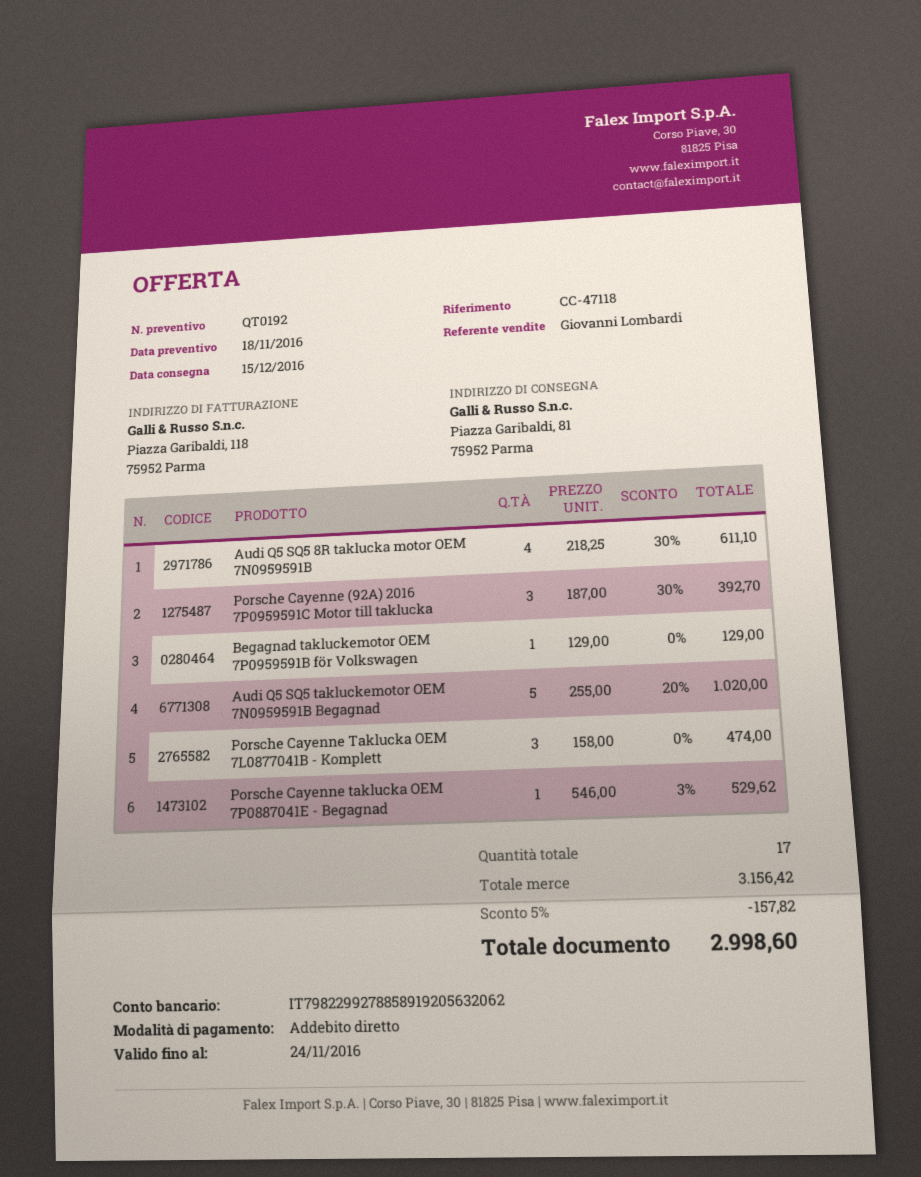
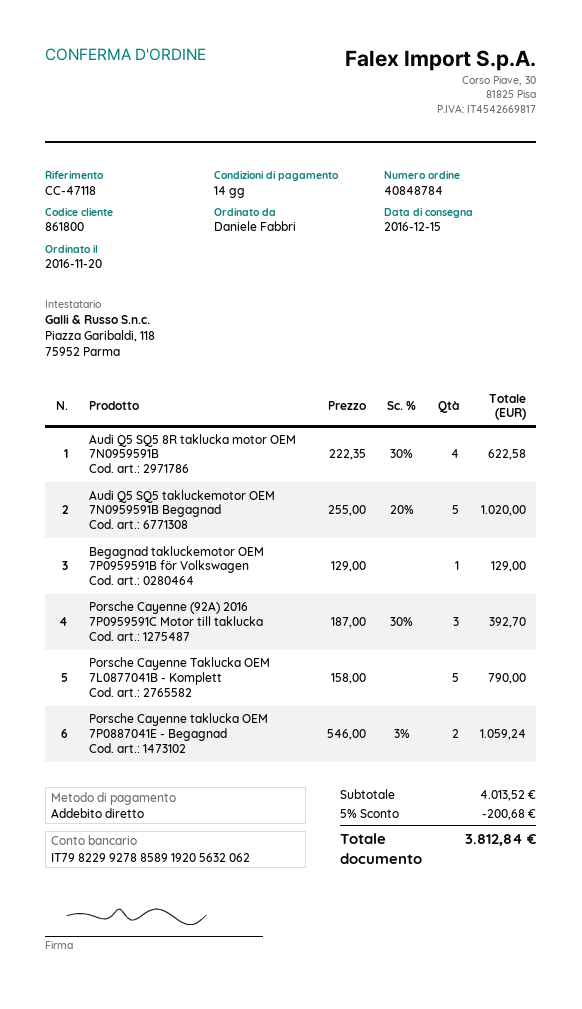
Audi Q5 SQ5 8R taklucka motor OEM 7N0959591B: 4 x 218.25 - 30% = 611.10 -> 4 x 222.35 - 30% = 622.58
Porsche Cayenne Taklucka OEM 7L0877041B - Komplett: 3 x 158.00 = 474.00 -> 5 x 158.00 = 790.00
Porsche Cayenne taklucka OEM 7P0887041E - Begagnad: 1 x 546.00 - 3% = 529.62 -> 2 x 546.00 - 3% = 1059.24
subtotal: 3156.42 -> 4013.52
discount: 5% = 157.82 -> 5% = 200.68
total: 2998.60 -> 3812.84

